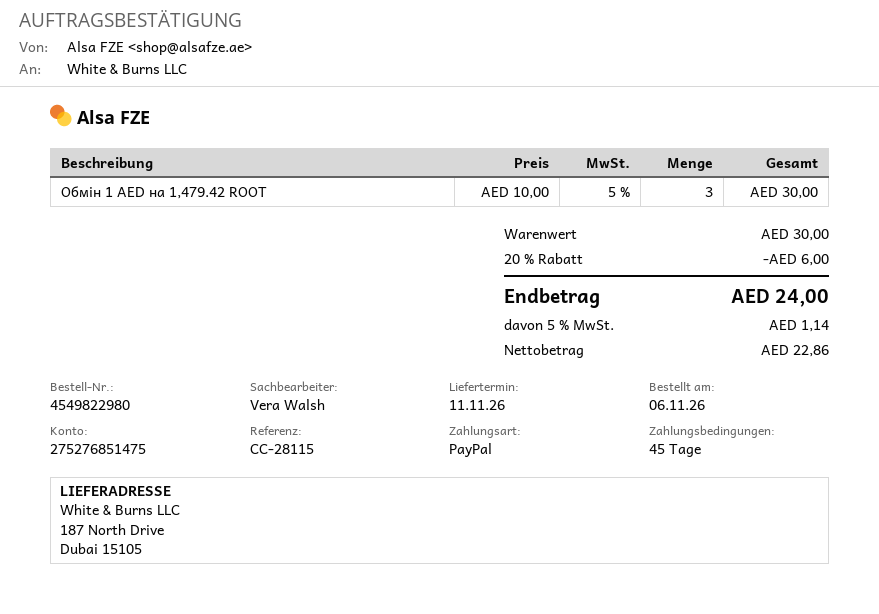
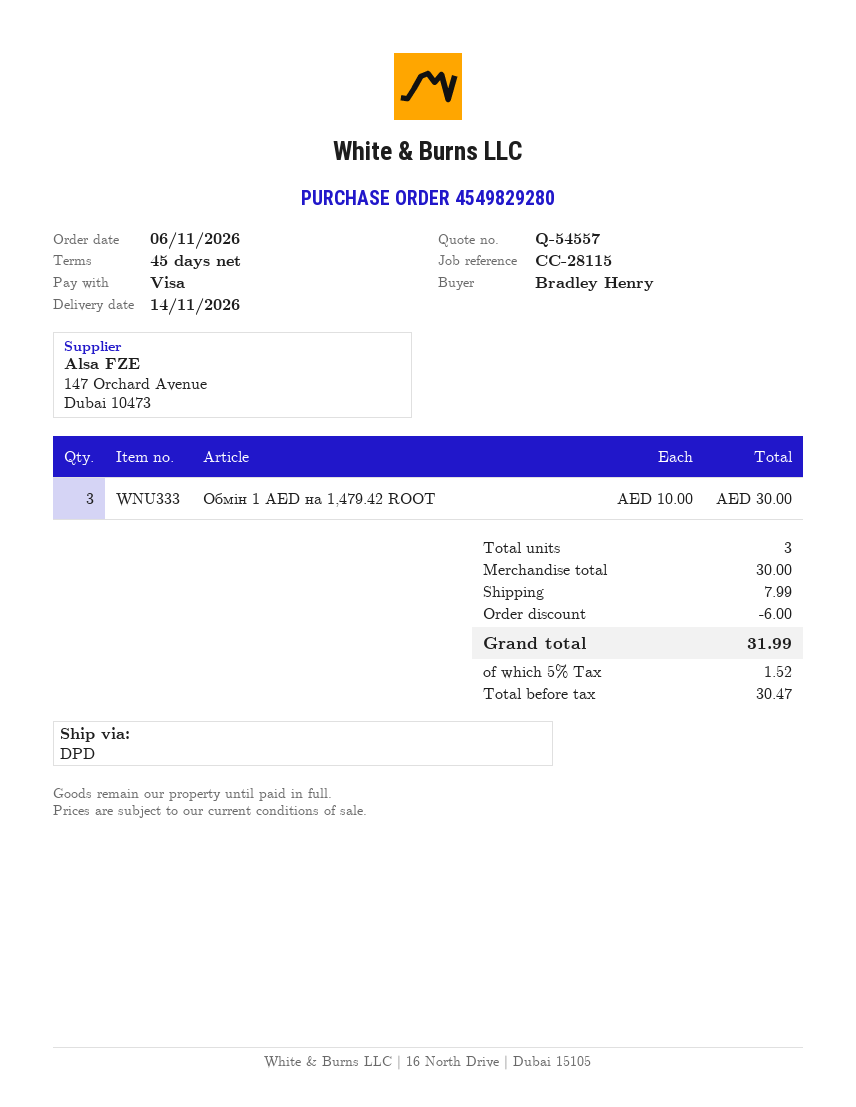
order number: 4549822980 -> 4549829280
delivery date: 2026-11-11 -> 2026-11-14
payment method: PayPal -> Visa
shipping: none -> 7.99
net: 22.86 -> 30.47
tax: 5% = 1.14 -> 5% = 1.52
total: 24.00 -> 31.99

